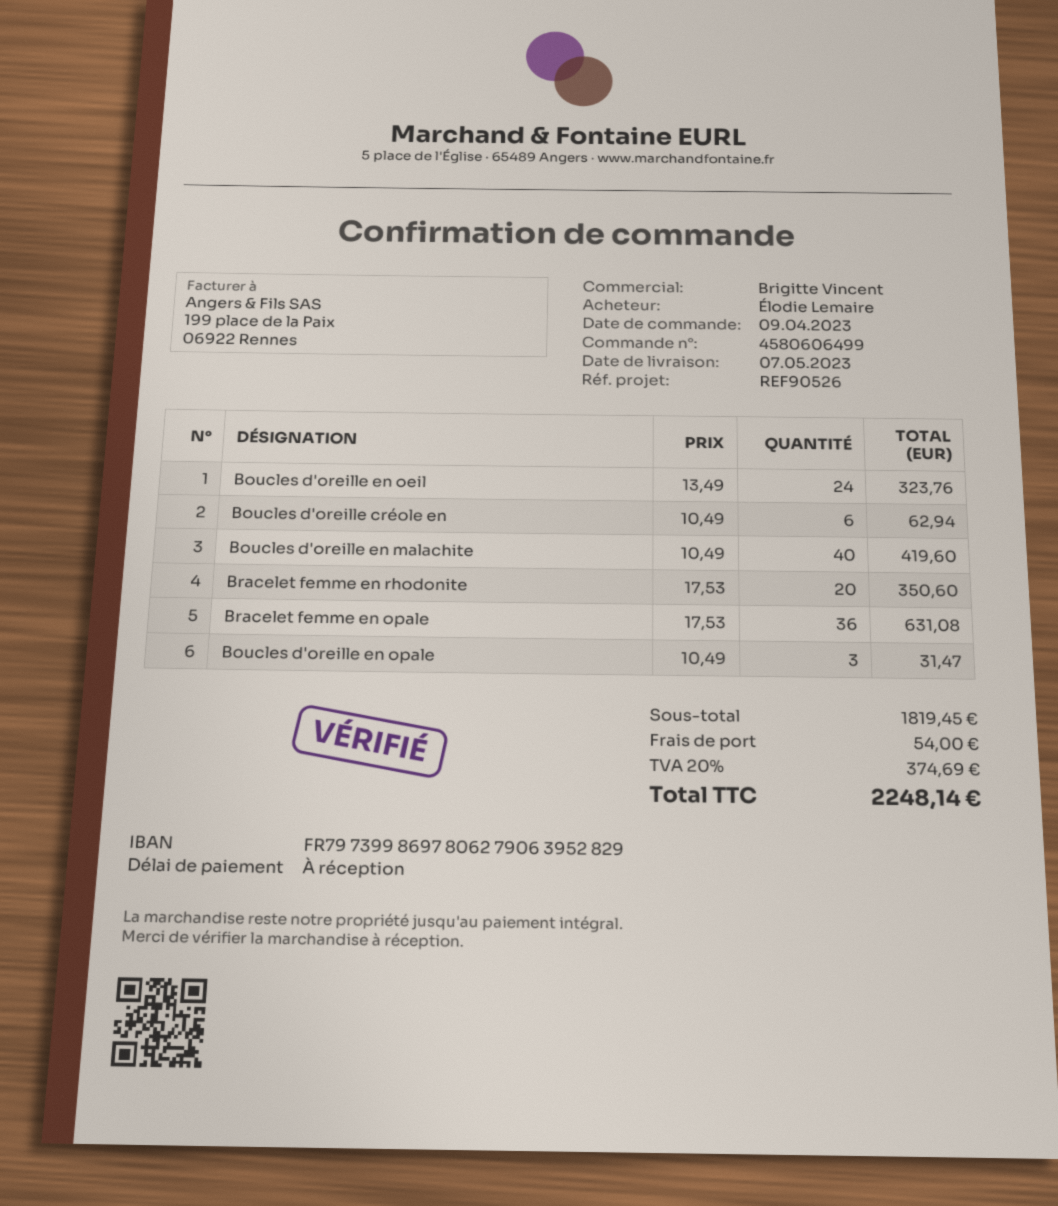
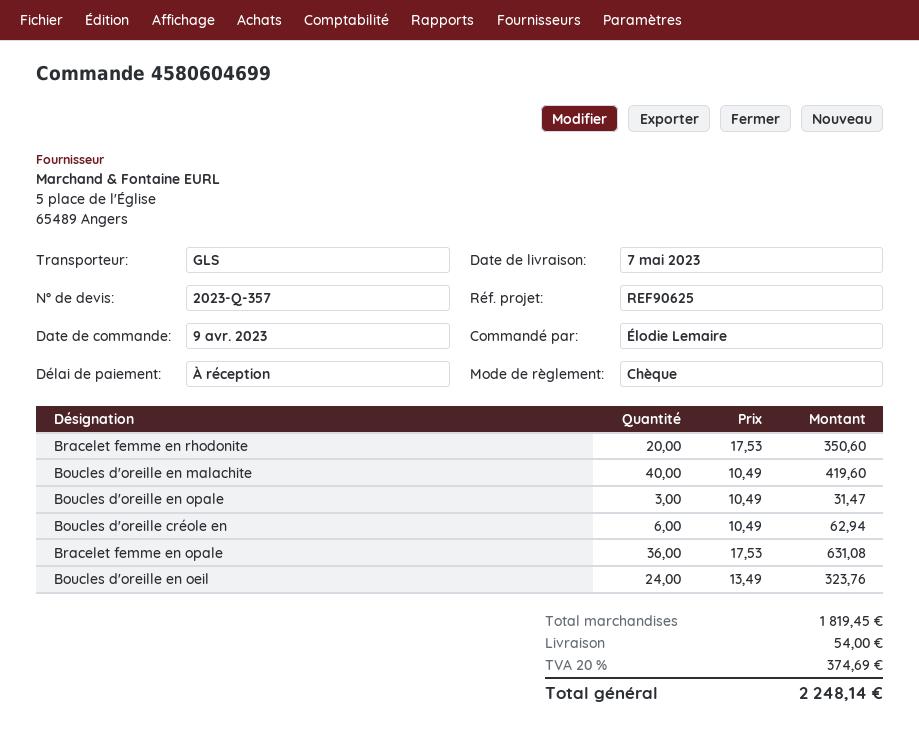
order number: 4580606499 -> 4580604699
reference: REF90526 -> REF90625

